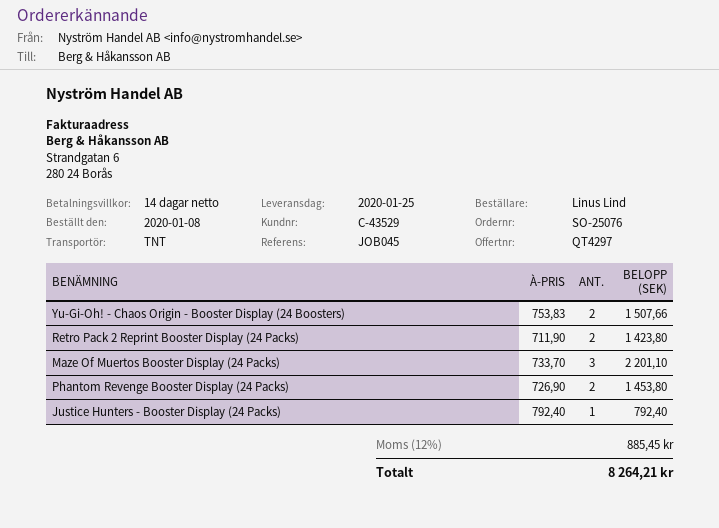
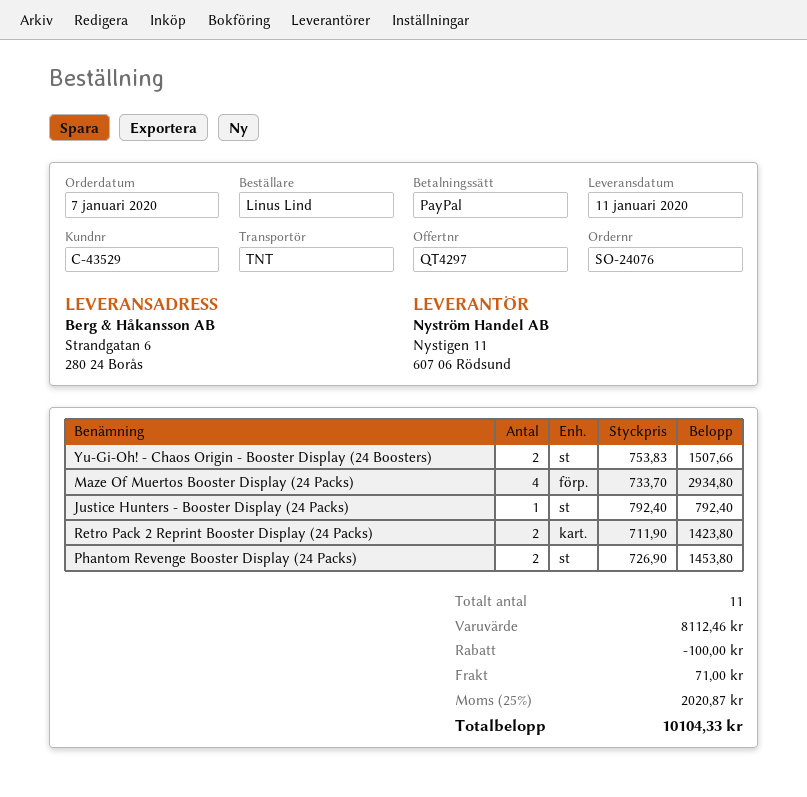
order number: SO-25076 -> SO-24076
order date: 2020-01-08 -> 2020-01-07
delivery date: 2020-01-25 -> 2020-01-11
Maze Of Muertos Booster Display (24 Packs): 3 x 733.70 = 2201.10 -> 4 x 733.70 = 2934.80
discount: none -> 100.00
shipping: none -> 71.00
tax: 12% = 885.45 -> 25% = 2020.87
total: 8264.21 -> 10104.33

